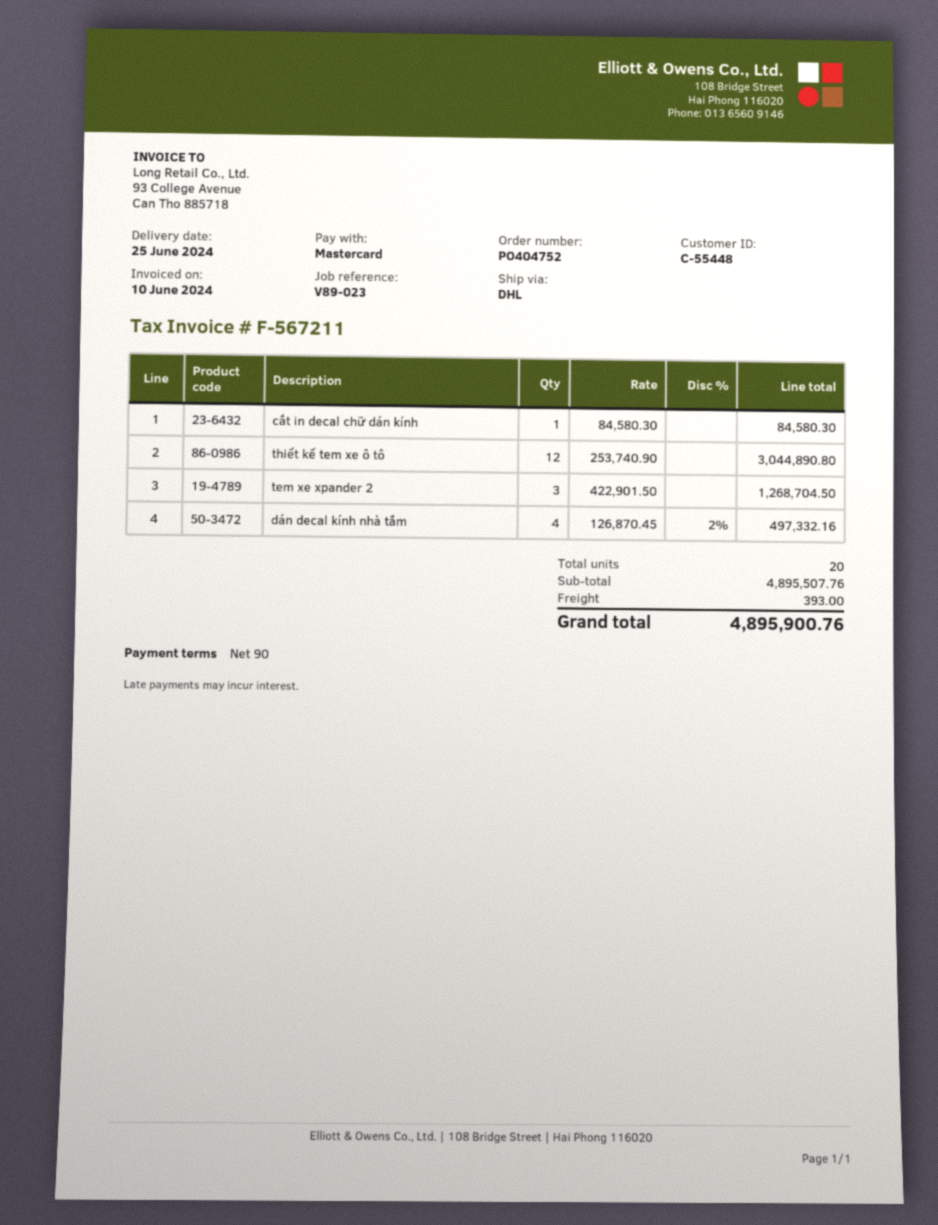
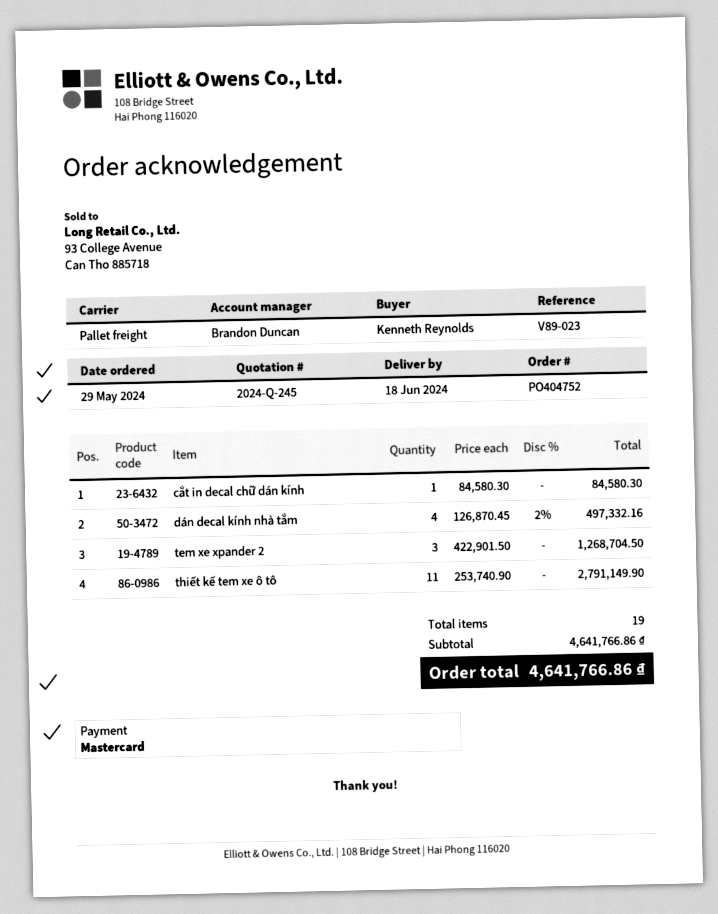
delivery date: 2024-06-25 -> 2024-06-18
shipping method: DHL -> pallet freight
thiết kế tem xe ô tô: 12 x 253740.90 = 3044890.80 -> 11 x 253740.90 = 2791149.90
total quantity: 20 -> 19
subtotal: 4895507.76 -> 4641766.86
shipping: 393.00 -> none
total: 4895900.76 -> 4641766.86

